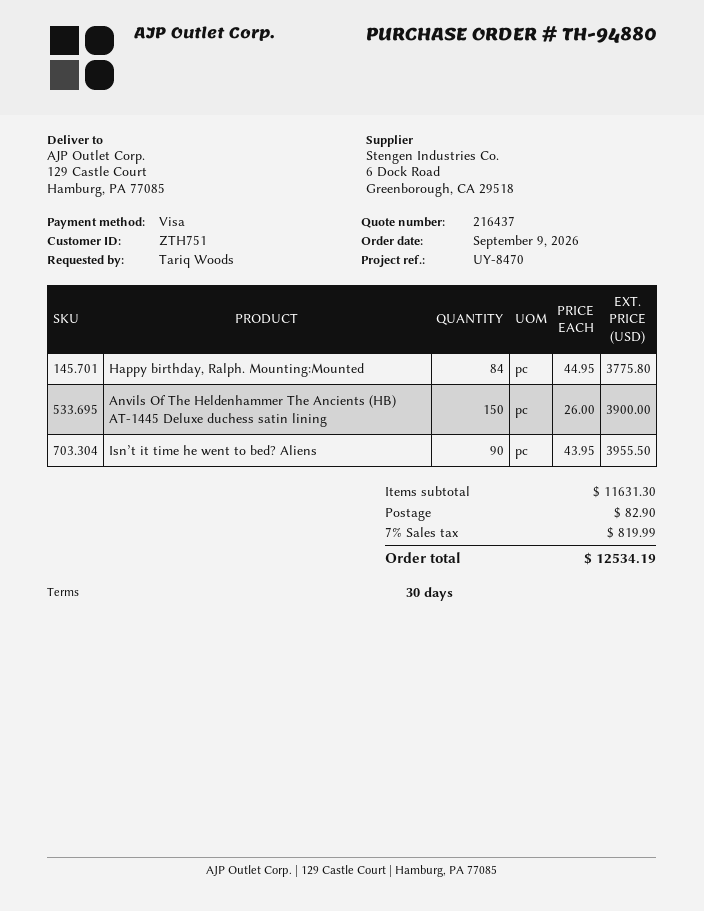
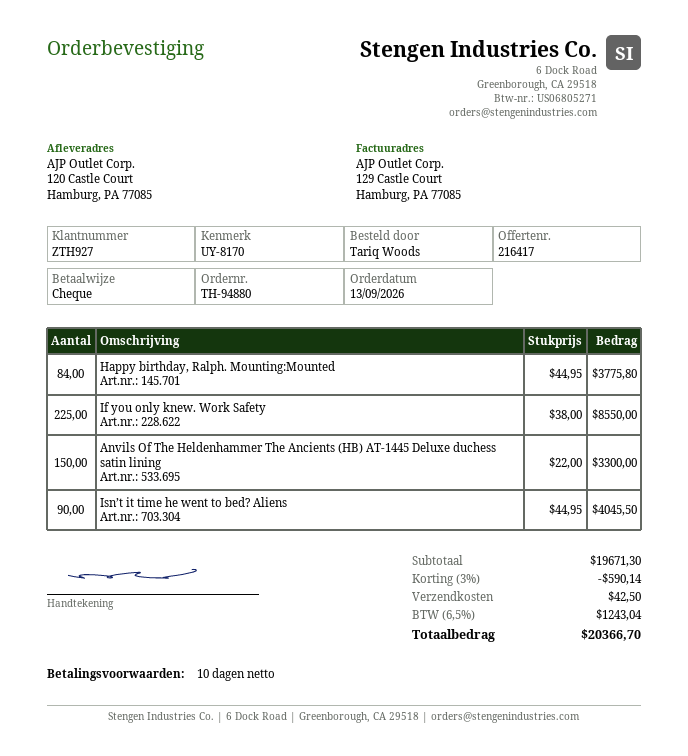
quote number: 216437 -> 216417
order date: 2026-09-09 -> 2026-09-13
payment terms: 30 days -> 10 days
customer number: ZTH751 -> ZTH927
reference: UY-8470 -> UY-8170
payment method: Visa -> cheque
ship to: 129 Castle Court, Hamburg, PA 77085 -> 120 Castle Court, Hamburg, PA 77085
Anvils Of The Heldenhammer The Ancients (HB) AT-1445 Deluxe duchess satin lining: 150 x 26.00 = 3900.00 -> 150 x 22.00 = 3300.00
Isn’t it time he went to bed? Aliens: 90 x 43.95 = 3955.50 -> 90 x 44.95 = 4045.50
If you only knew. Work Safety: none -> 225 x 38.00 = 8550.00
subtotal: 11631.30 -> 19671.30
discount: none -> 3% = 590.14
shipping: 82.90 -> 42.50
tax: 7% = 819.99 -> 6.5% = 1243.04
total: 12534.19 -> 20366.70

